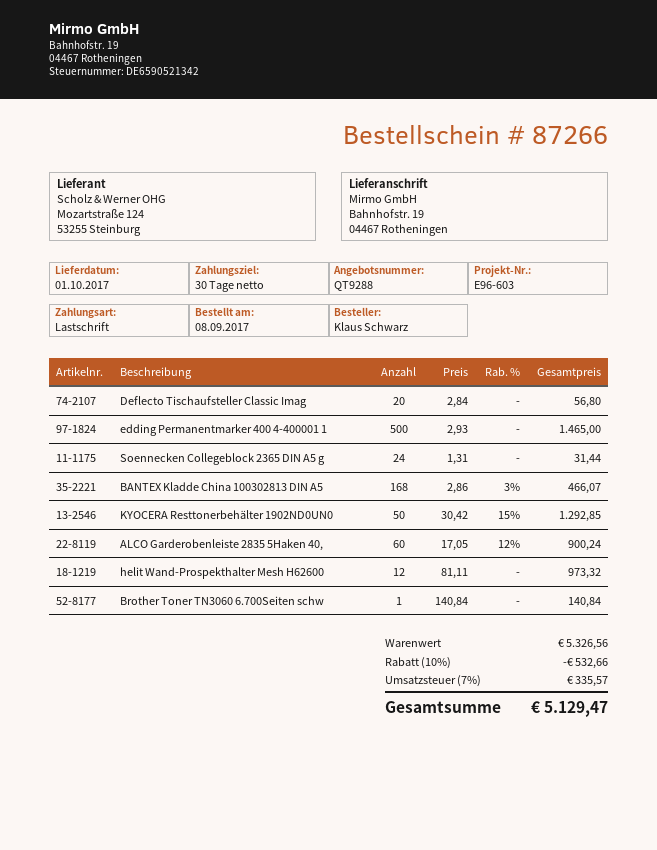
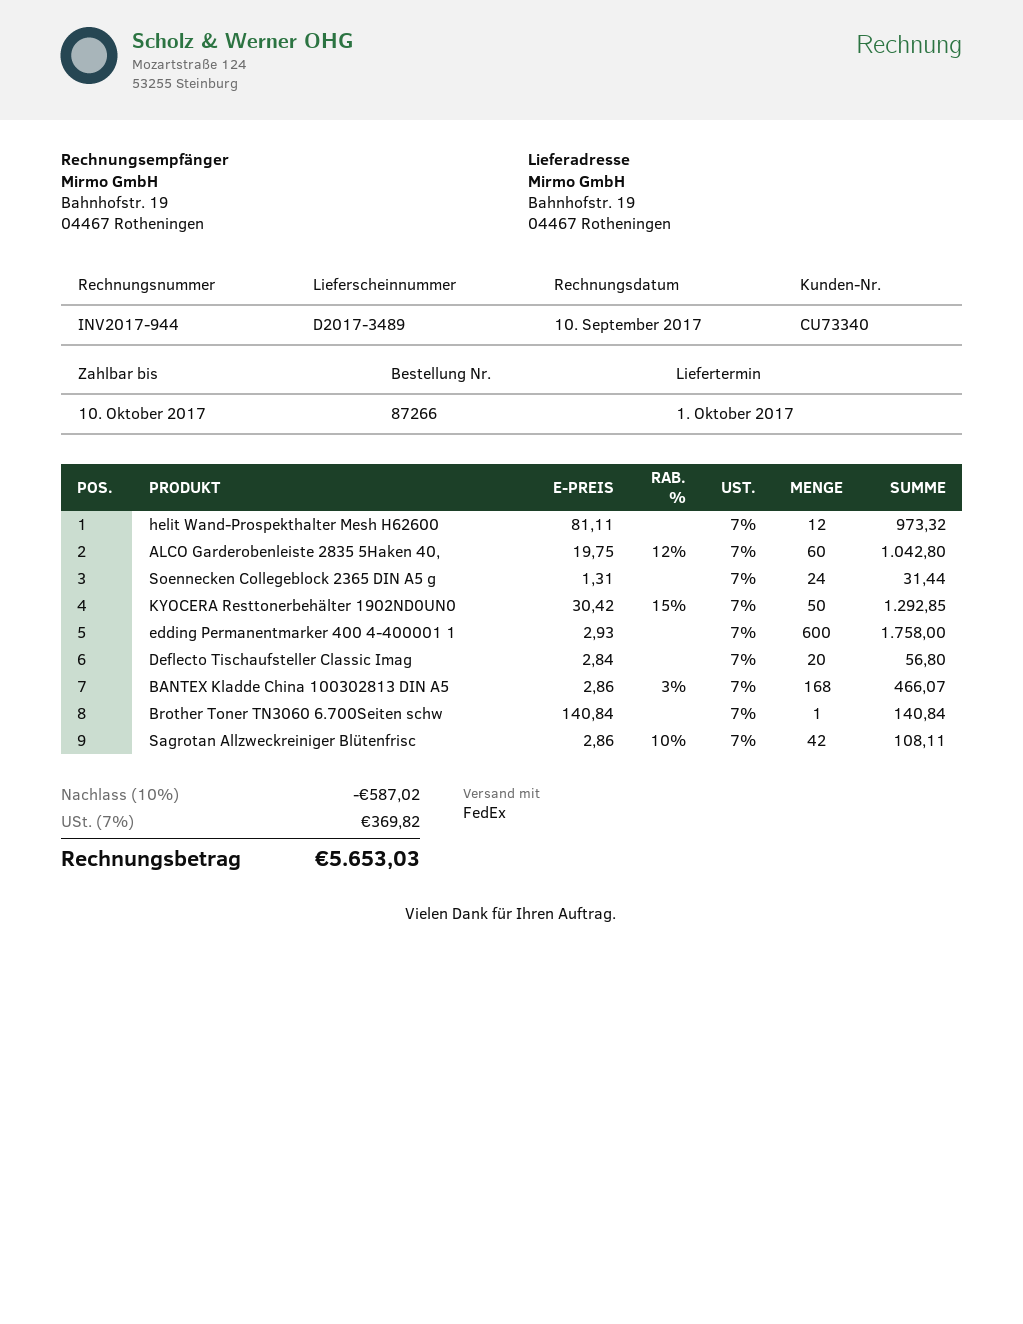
edding Permanentmarker 400 4-400001 1: 500 x 2.93 = 1465.00 -> 600 x 2.93 = 1758.00
ALCO Garderobenleiste 2835 5Haken 40,: 60 x 17.05 - 12% = 900.24 -> 60 x 19.75 - 12% = 1042.80
Sagrotan Allzweckreiniger Blütenfrisc: none -> 42 x 2.86 - 10% = 108.11
discount: 10% = 532.66 -> 10% = 587.02
tax: 7% = 335.57 -> 7% = 369.82
total: 5129.47 -> 5653.03

